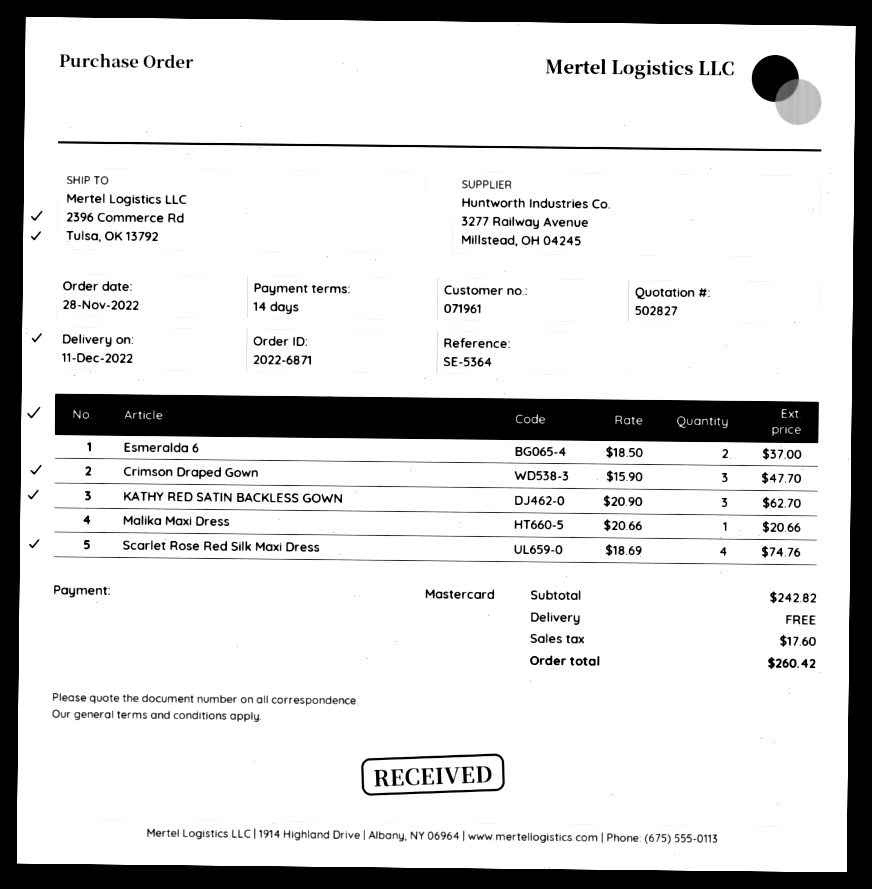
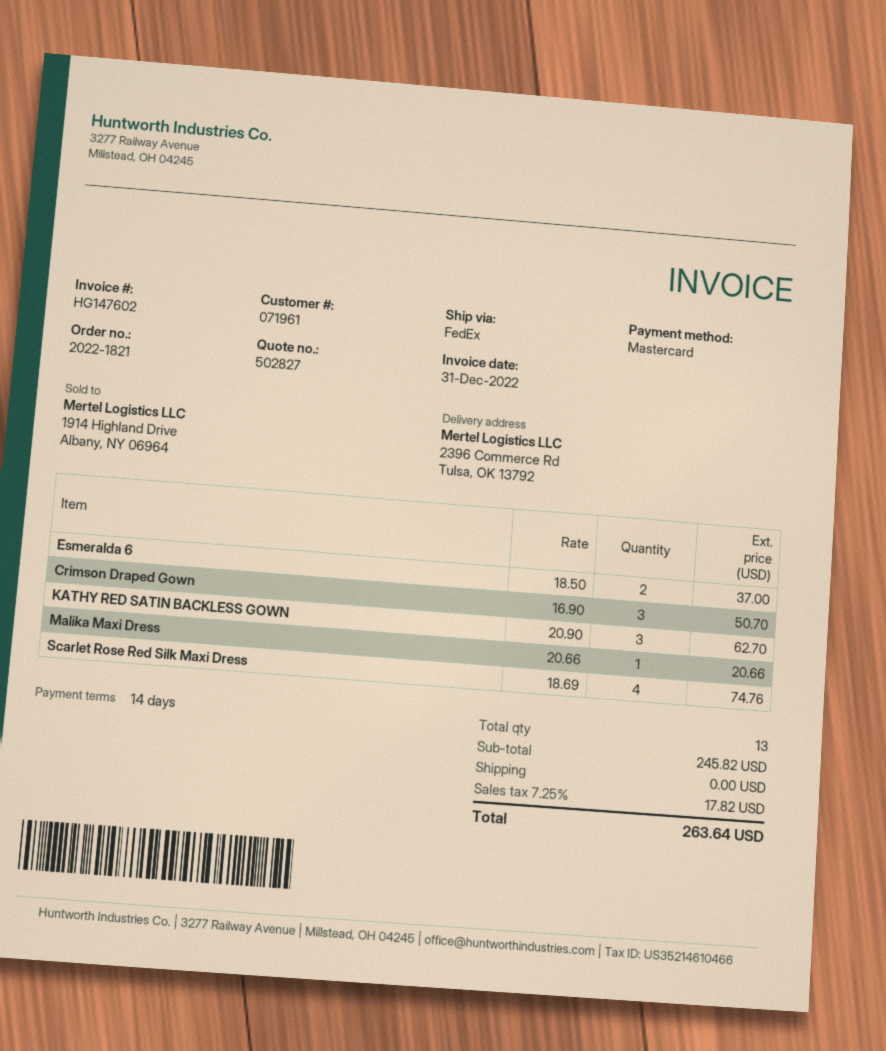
order number: 2022-6871 -> 2022-1821
Crimson Draped Gown: 3 x 15.90 = 47.70 -> 3 x 16.90 = 50.70
subtotal: 242.82 -> 245.82
tax: 17.60 -> 17.82
total: 260.42 -> 263.64

